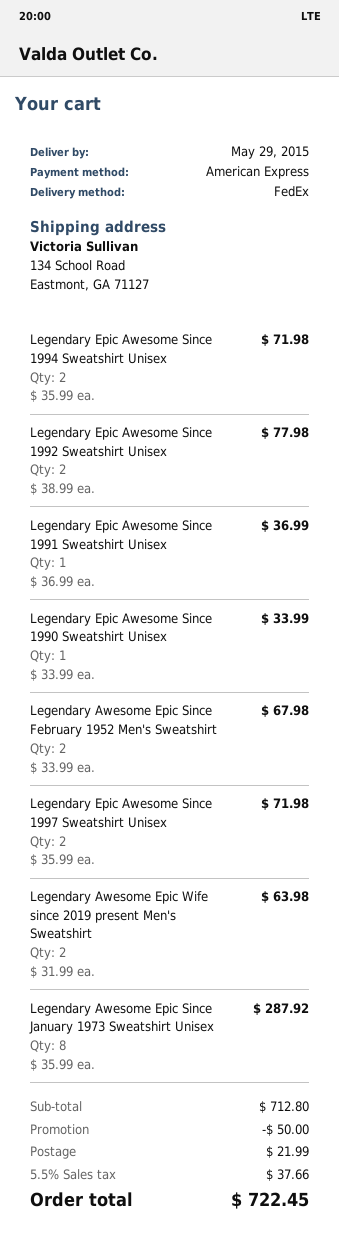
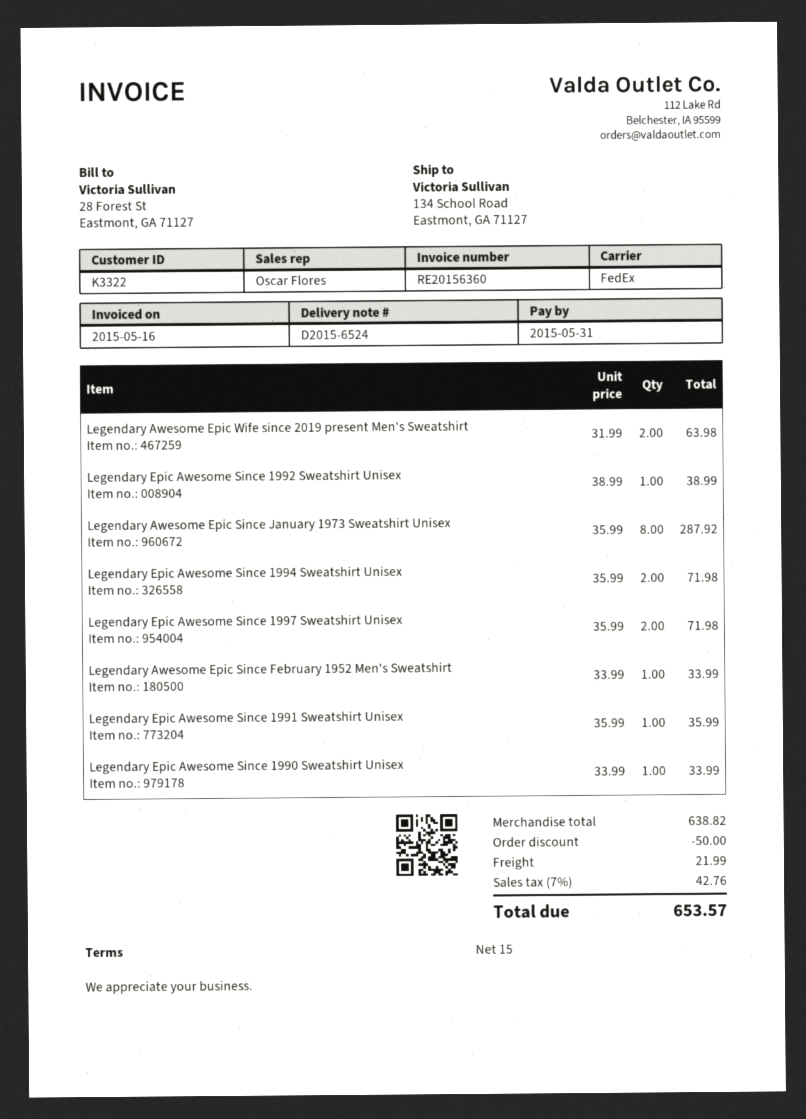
Legendary Epic Awesome Since 1992 Sweatshirt Unisex: 2 x 38.99 = 77.98 -> 1 x 38.99 = 38.99
Legendary Epic Awesome Since 1991 Sweatshirt Unisex: 1 x 36.99 = 36.99 -> 1 x 35.99 = 35.99
Legendary Awesome Epic Since February 1952 Men's Sweatshirt: 2 x 33.99 = 67.98 -> 1 x 33.99 = 33.99
subtotal: 712.80 -> 638.82
tax: 5.5% = 37.66 -> 7% = 42.76
total: 722.45 -> 653.57

